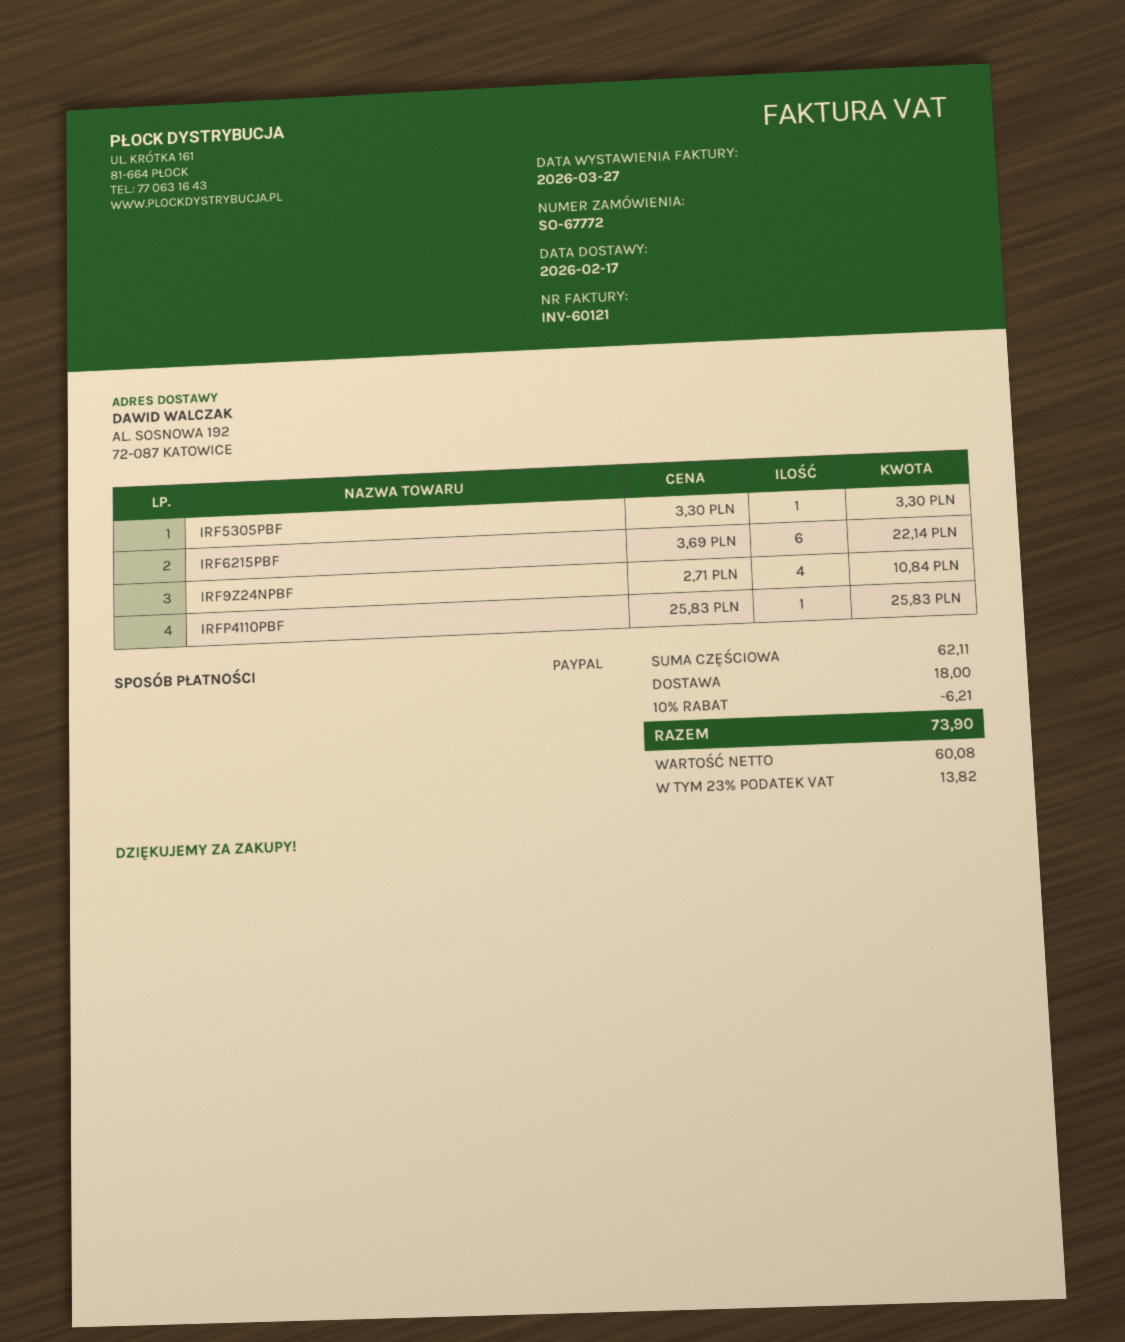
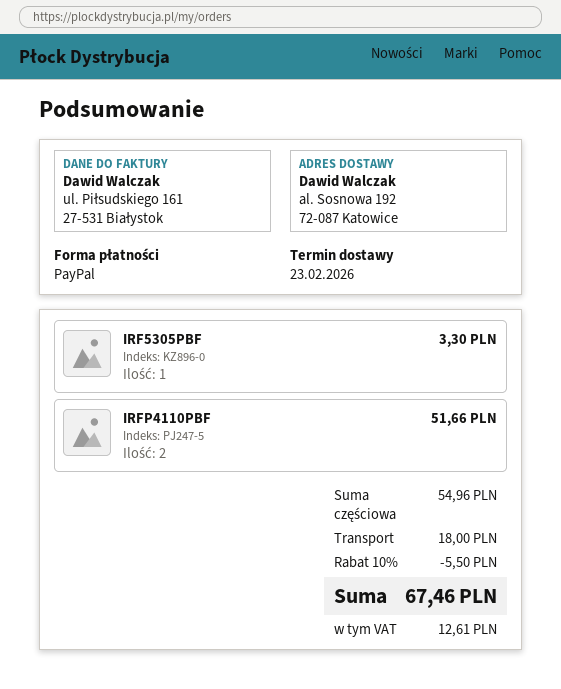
delivery date: 2026-02-17 -> 2026-02-23
IRF6215PBF: 6 for 22.14 -> none
IRF9Z24NPBF: 4 for 10.84 -> none
IRFP4110PBF: 1 for 25.83 -> 2 for 51.66
subtotal: 62.11 -> 54.96
discount: 10% = 6.21 -> 10% = 5.50
tax: 13.82 -> 12.61
total: 73.90 -> 67.46

